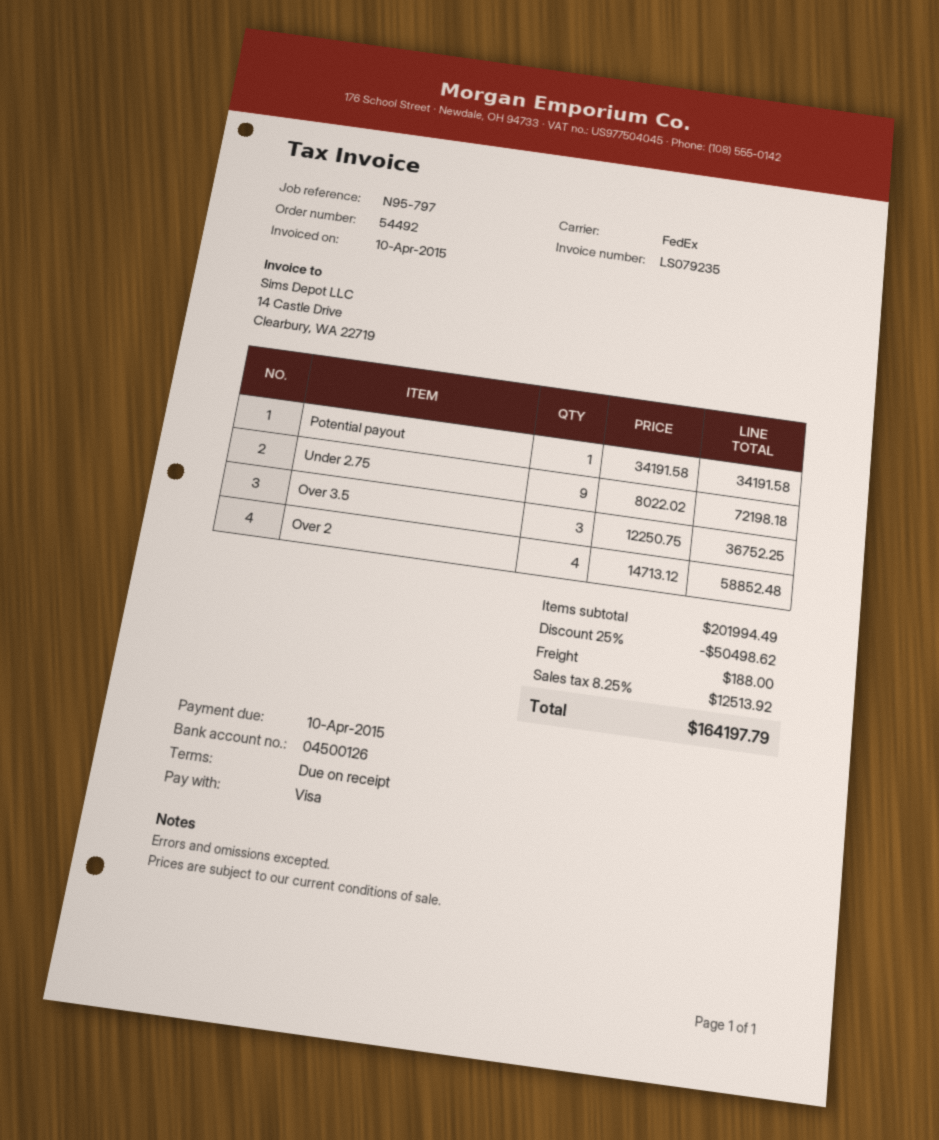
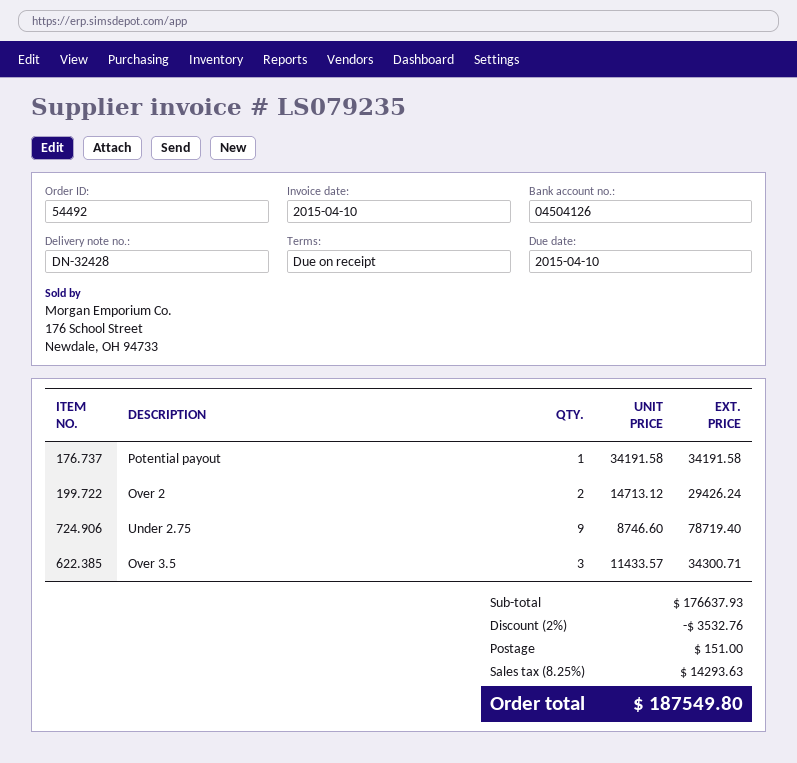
bank account: 04500126 -> 04504126
Under 2.75: 9 x 8022.02 = 72198.18 -> 9 x 8746.60 = 78719.40
Over 3.5: 3 x 12250.75 = 36752.25 -> 3 x 11433.57 = 34300.71
Over 2: 4 x 14713.12 = 58852.48 -> 2 x 14713.12 = 29426.24
subtotal: 201994.49 -> 176637.93
discount: 25% = 50498.62 -> 2% = 3532.76
shipping: 188.00 -> 151.00
tax: 8.25% = 12513.92 -> 8.25% = 14293.63
total: 164197.79 -> 187549.80

